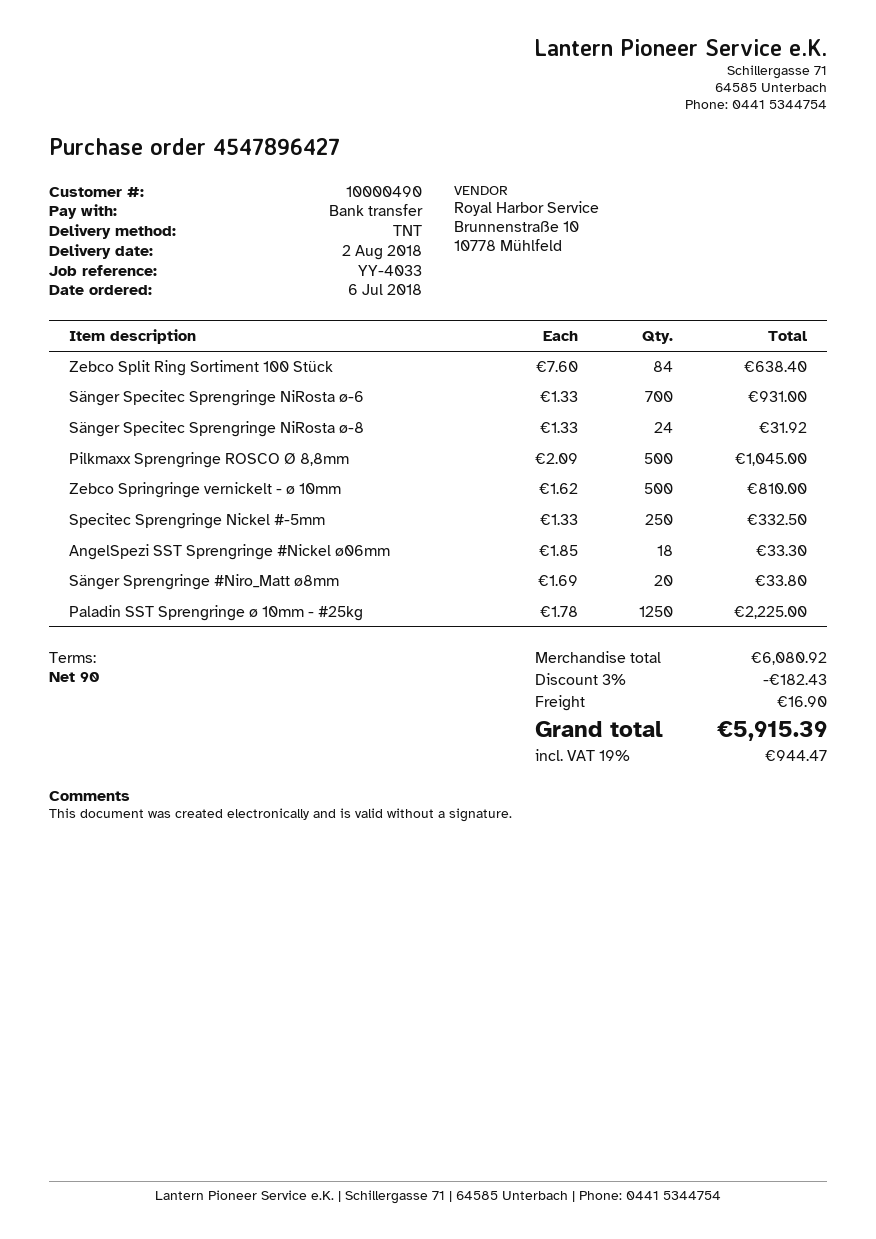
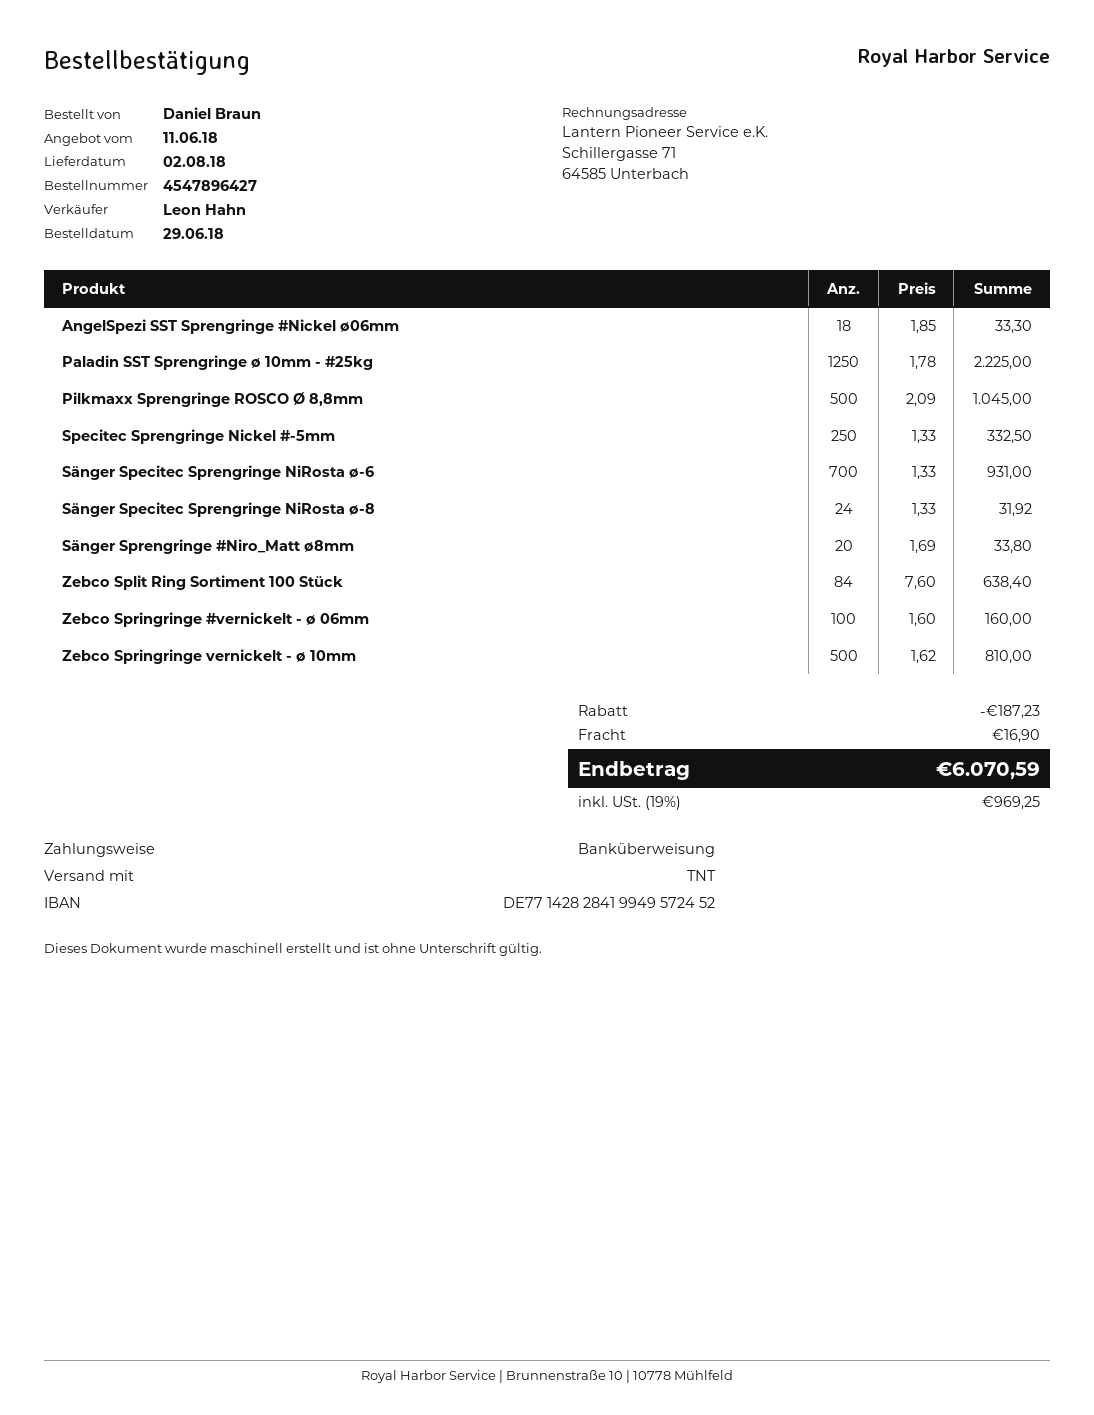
order date: 2018-07-06 -> 2018-06-29
Zebco Springringe #vernickelt - ø 06mm: none -> 100 x 1.60 = 160.00
discount: 182.43 -> 187.23
tax: 19% = 944.47 -> 19% = 969.25
total: 5915.39 -> 6070.59

